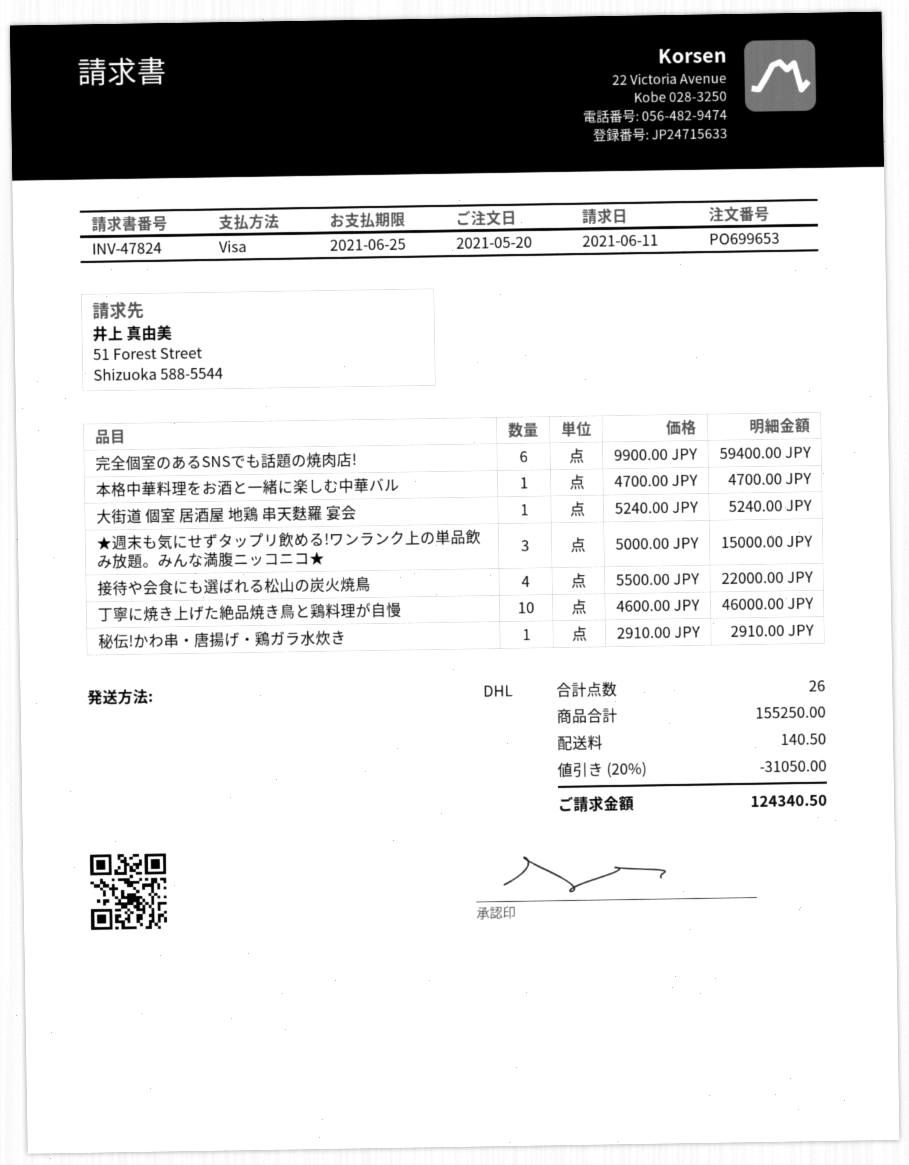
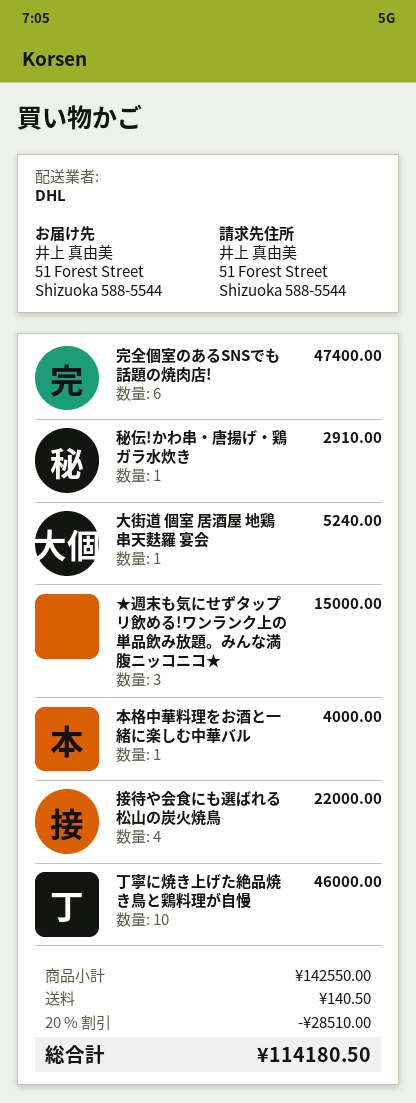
完全個室のあるSNSでも話題の焼肉店!: 6 for 59400.00 -> 6 for 47400.00
本格中華料理をお酒と一緒に楽しむ中華バル: 1 for 4700.00 -> 1 for 4000.00
subtotal: 155250.00 -> 142550.00
discount: 20% = 31050.00 -> 20% = 28510.00
total: 124340.50 -> 114180.50

